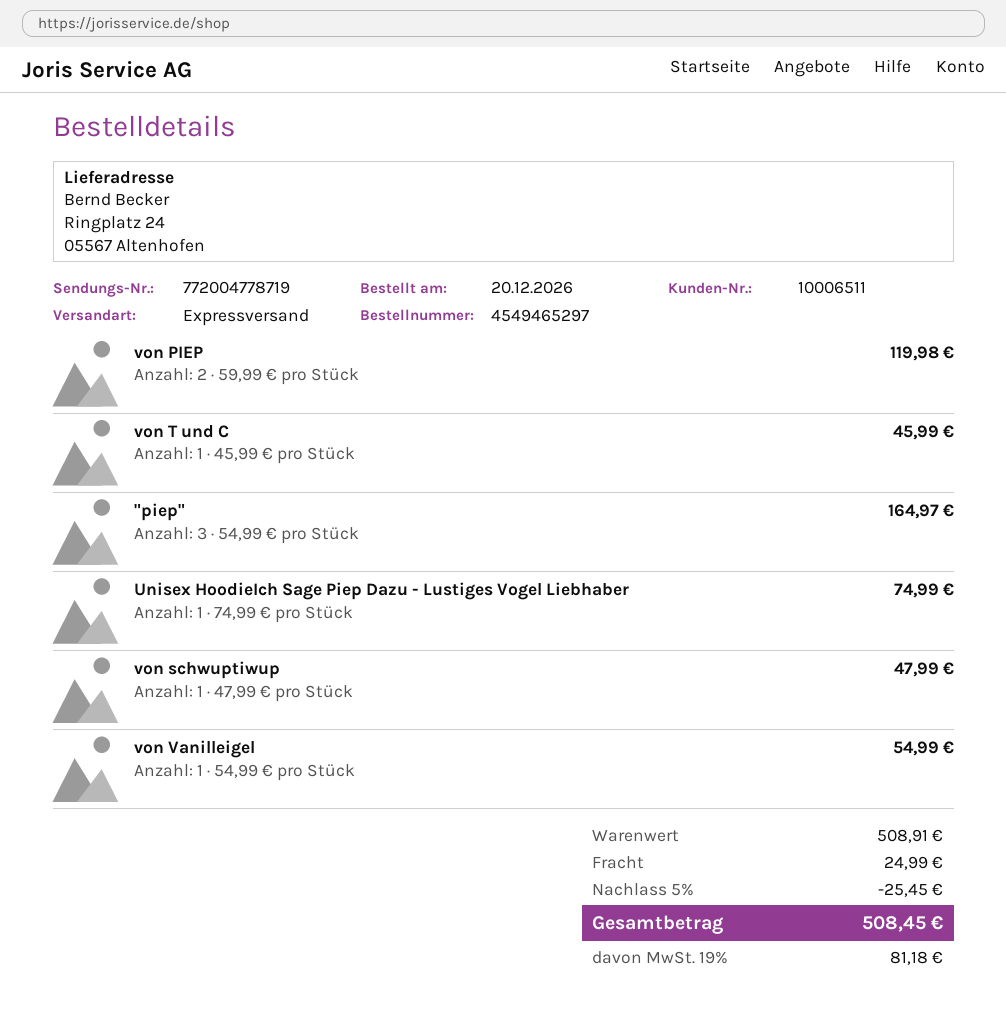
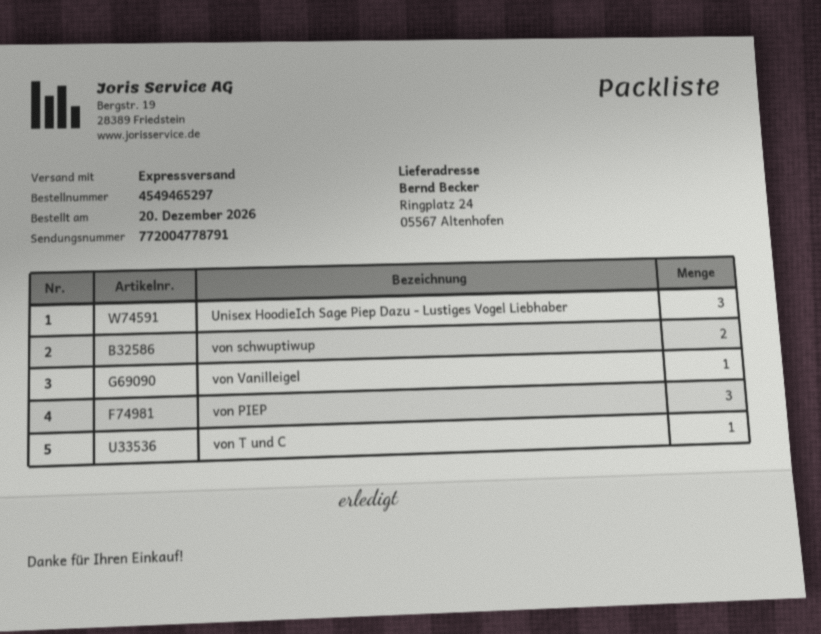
tracking number: 772004778719 -> 772004778791
von PIEP: 2 -> 3
"piep": 3 -> none
Unisex HoodieIch Sage Piep Dazu - Lustiges Vogel Liebhaber: 1 -> 3
von schwuptiwup: 1 -> 2

